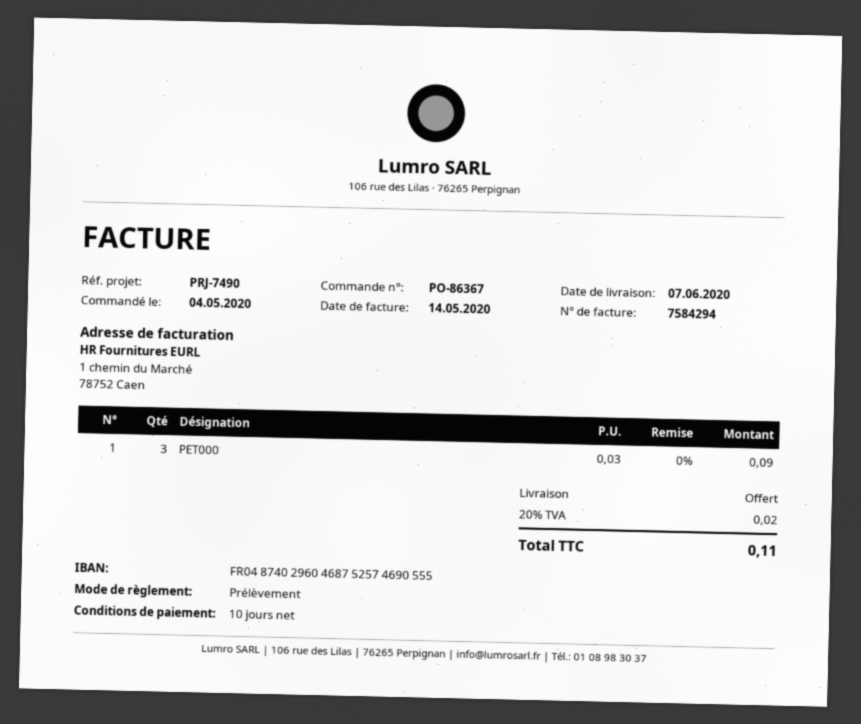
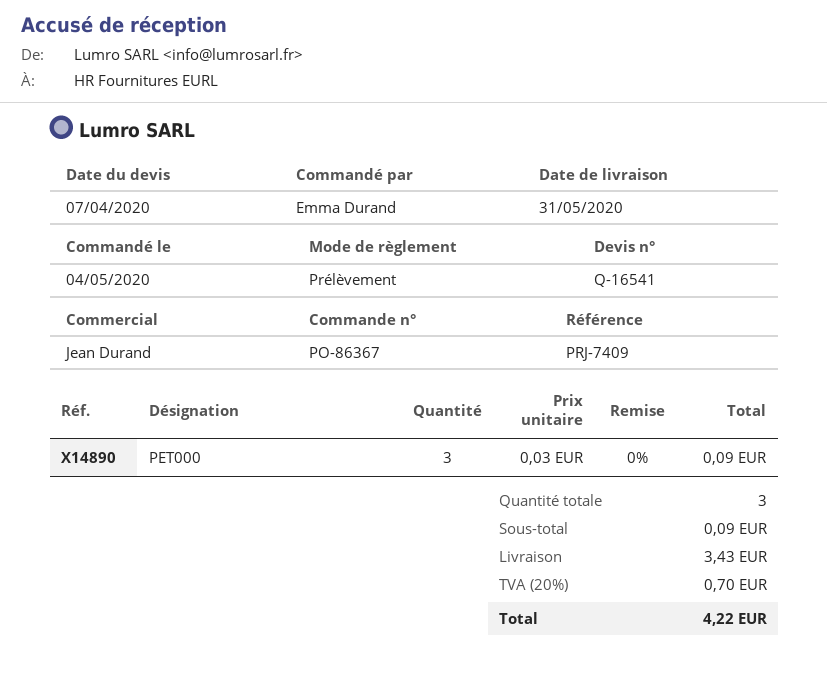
delivery date: 2020-06-07 -> 2020-05-31
reference: PRJ-7490 -> PRJ-7409
shipping: 0.00 -> 3.43
tax: 20% = 0.02 -> 20% = 0.70
total: 0.11 -> 4.22

